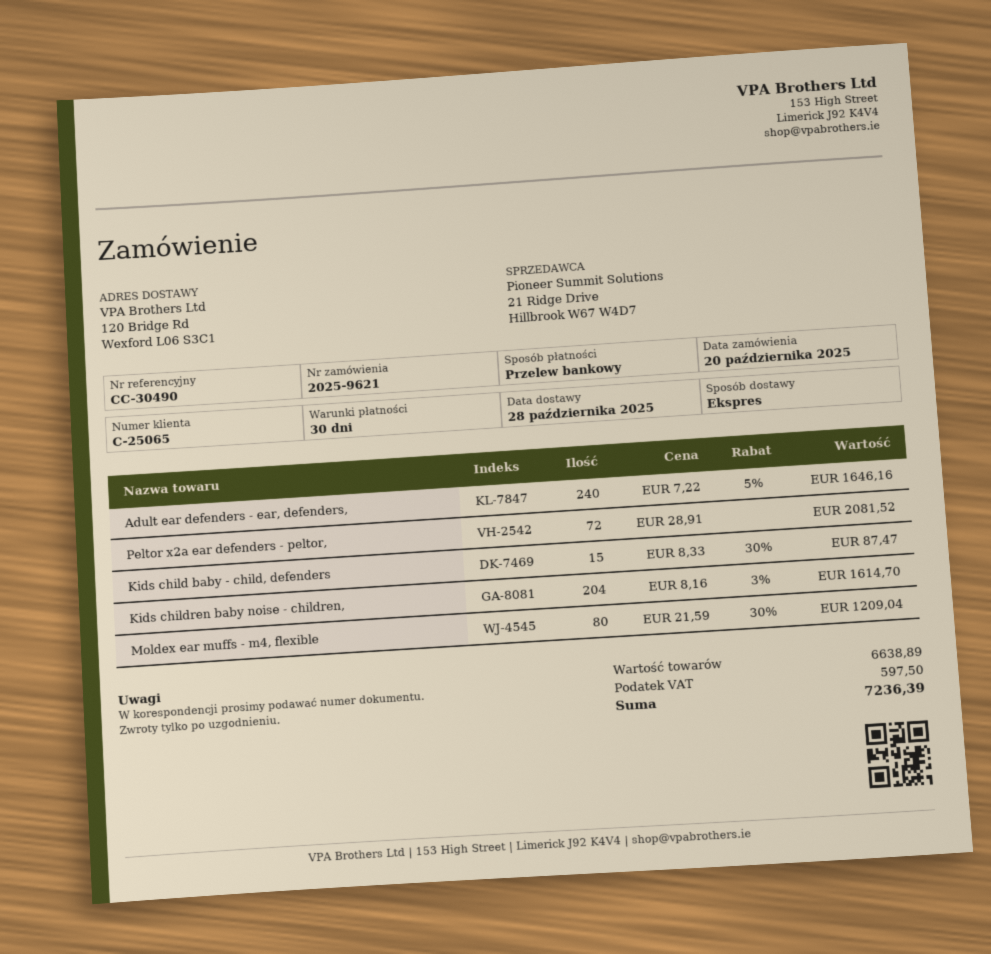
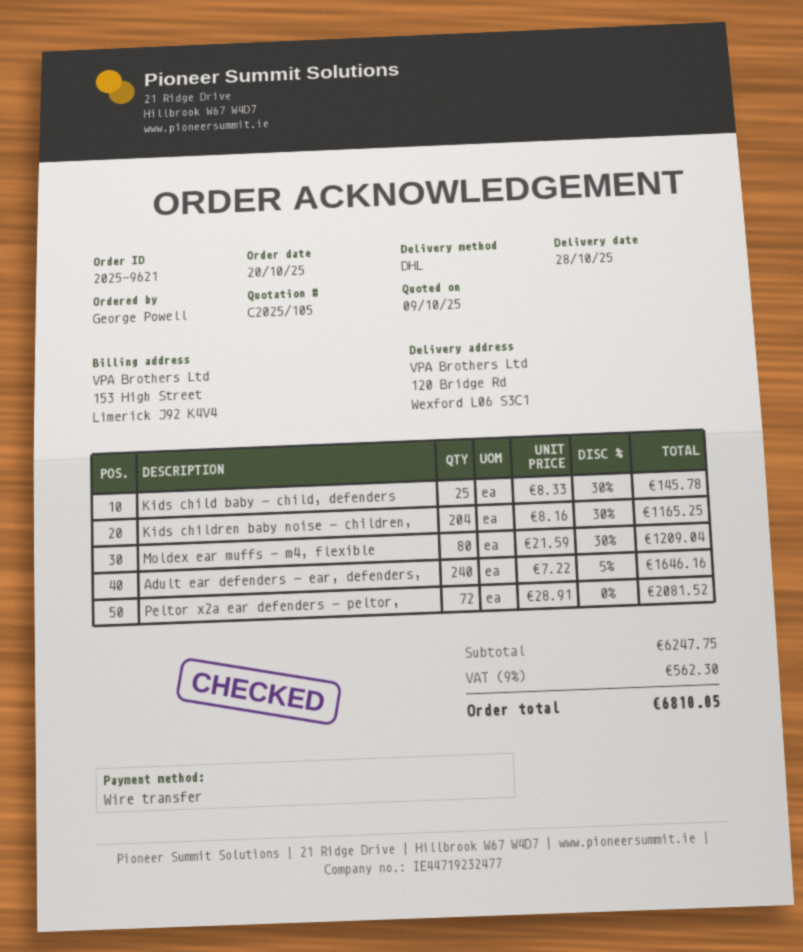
shipping method: express -> DHL
Kids child baby - child, defenders: 15 x 8.33 - 30% = 87.47 -> 25 x 8.33 - 30% = 145.78
Kids children baby noise - children,: 204 x 8.16 - 3% = 1614.70 -> 204 x 8.16 - 30% = 1165.25
subtotal: 6638.89 -> 6247.75
tax: 597.50 -> 562.30
total: 7236.39 -> 6810.05

